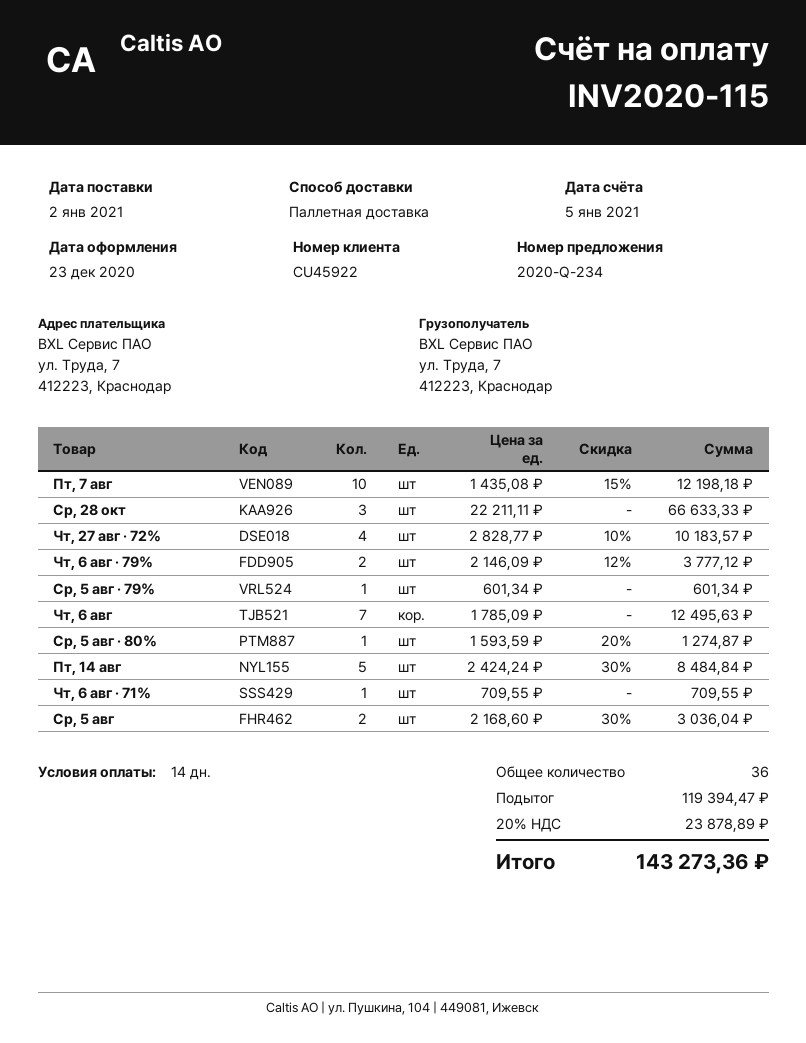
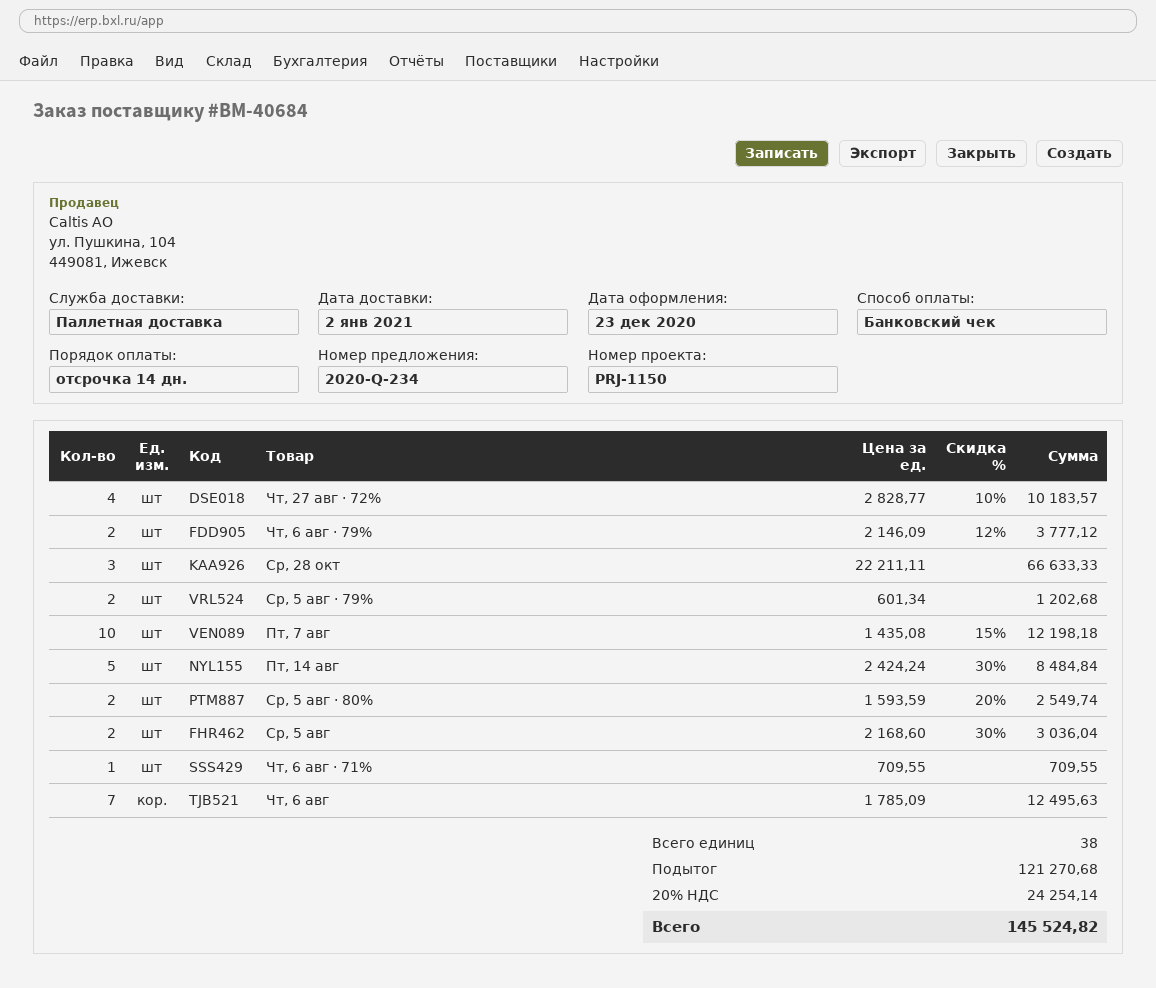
Ср, 5 авг · 79%: 1 x 601.34 = 601.34 -> 2 x 601.34 = 1202.68
Ср, 5 авг · 80%: 1 x 1593.59 - 20% = 1274.87 -> 2 x 1593.59 - 20% = 2549.74
total quantity: 36 -> 38
subtotal: 119394.47 -> 121270.68
tax: 20% = 23878.89 -> 20% = 24254.14
total: 143273.36 -> 145524.82

